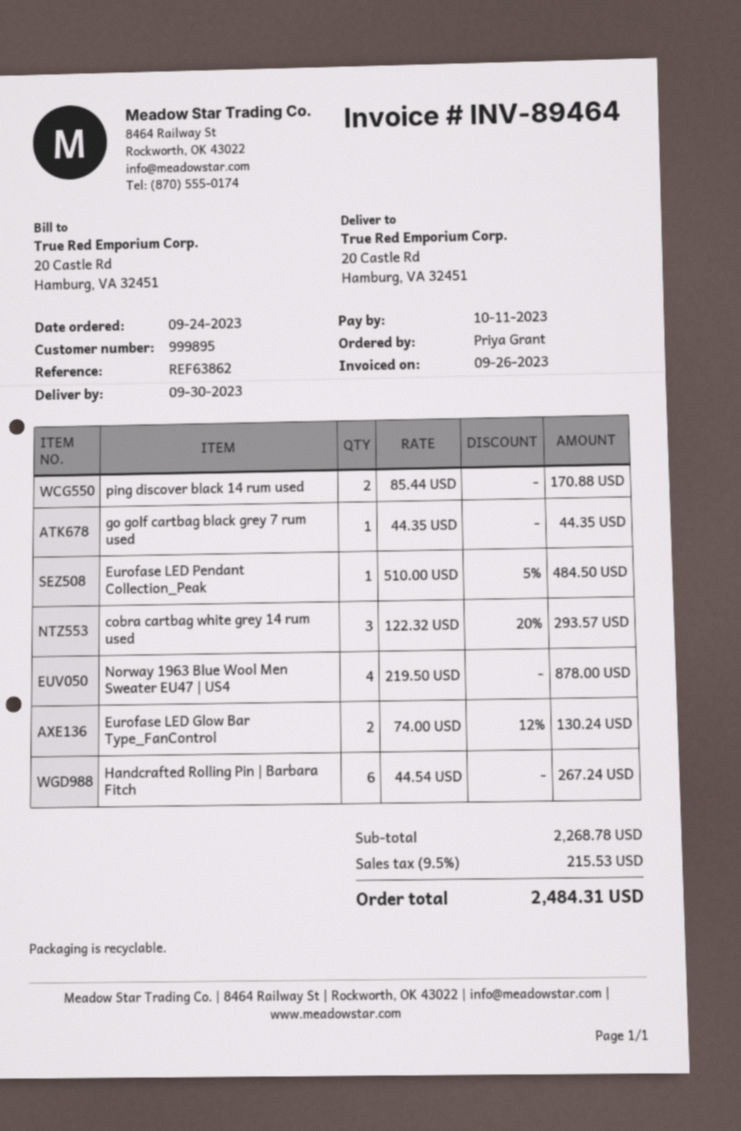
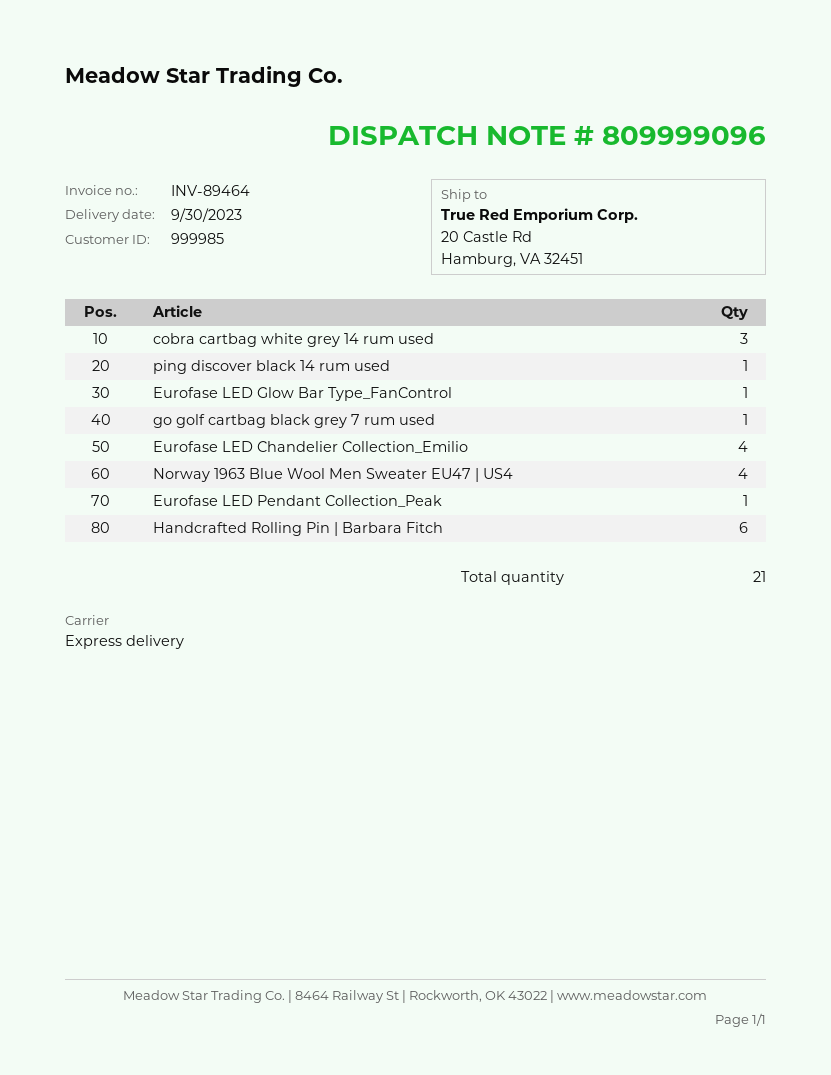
customer number: 999895 -> 999985
ping discover black 14 rum used: 2 -> 1
Eurofase LED Glow Bar Type_FanControl: 2 -> 1
Eurofase LED Chandelier Collection_Emilio: none -> 4

